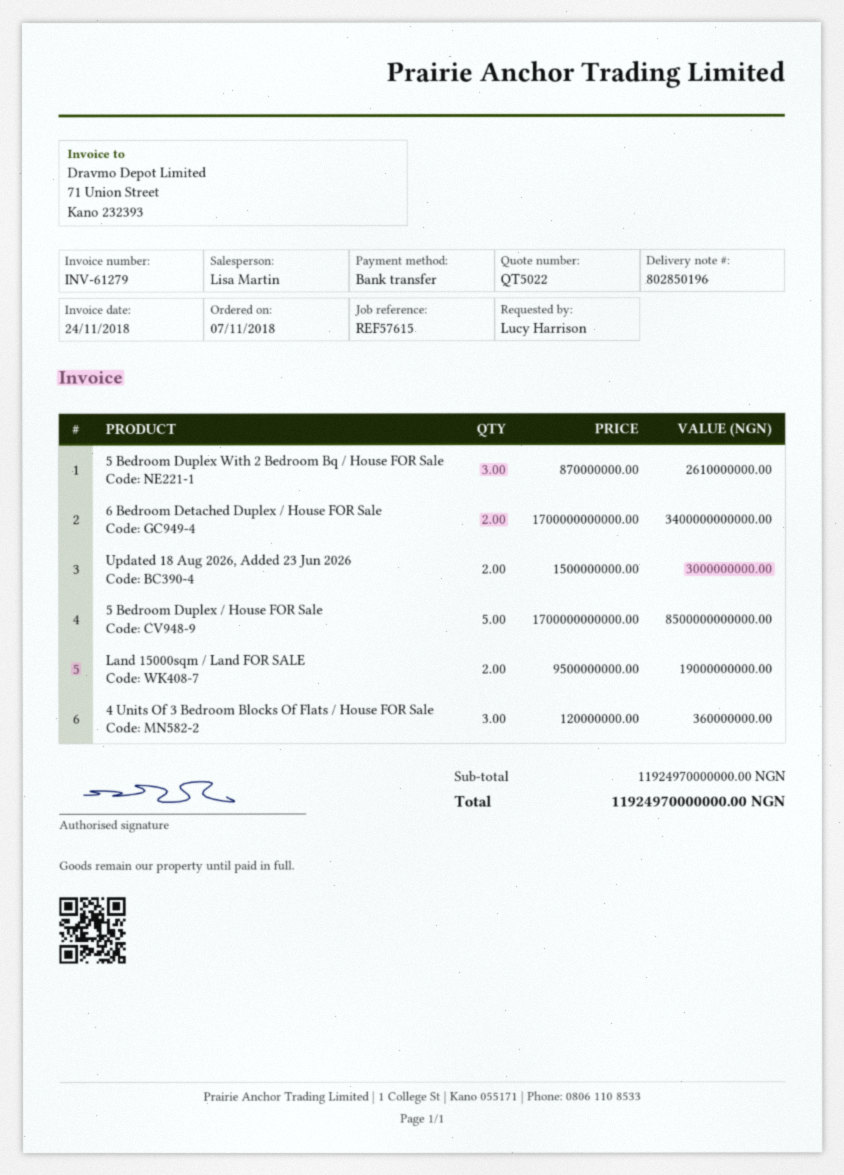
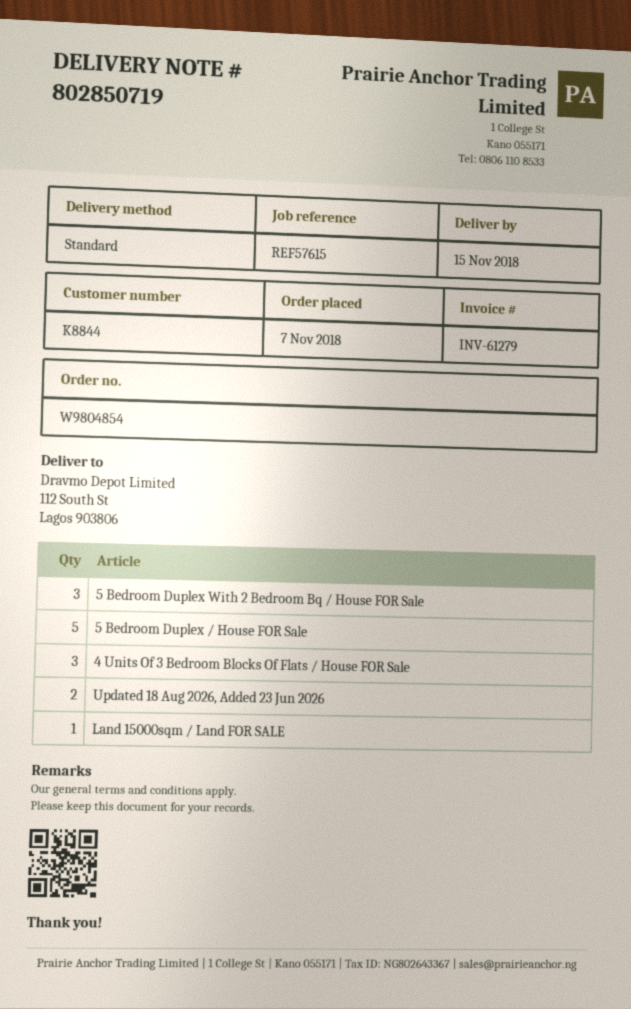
delivery note number: 802850196 -> 802850719
6 Bedroom Detached Duplex / House FOR Sale: 2 -> none
Land 15000sqm / Land FOR SALE: 2 -> 1

